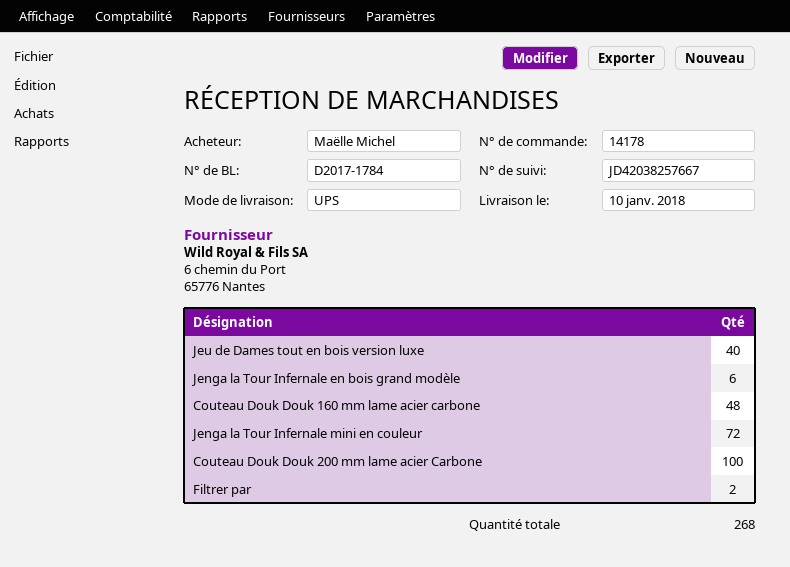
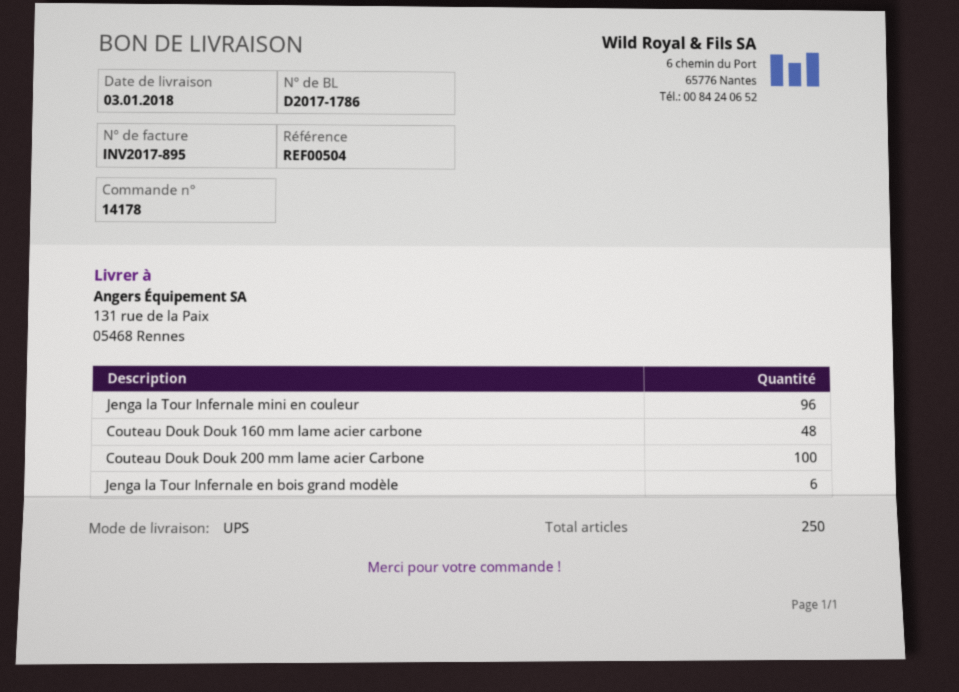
delivery note number: D2017-1784 -> D2017-1786
delivery date: 2018-01-10 -> 2018-01-03
Jeu de Dames tout en bois version luxe: 40 -> none
Jenga la Tour Infernale mini en couleur: 72 -> 96
Filtrer par: 2 -> none
total quantity: 268 -> 250

